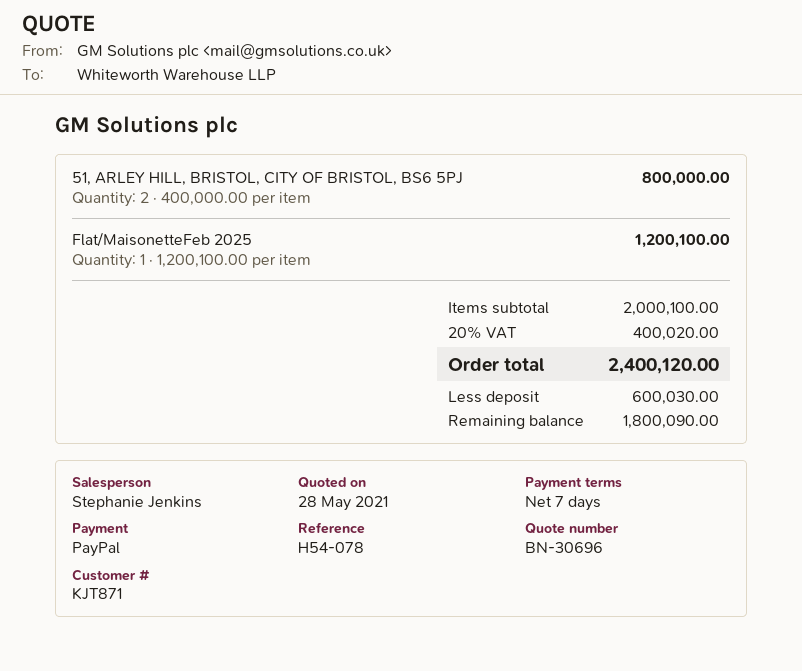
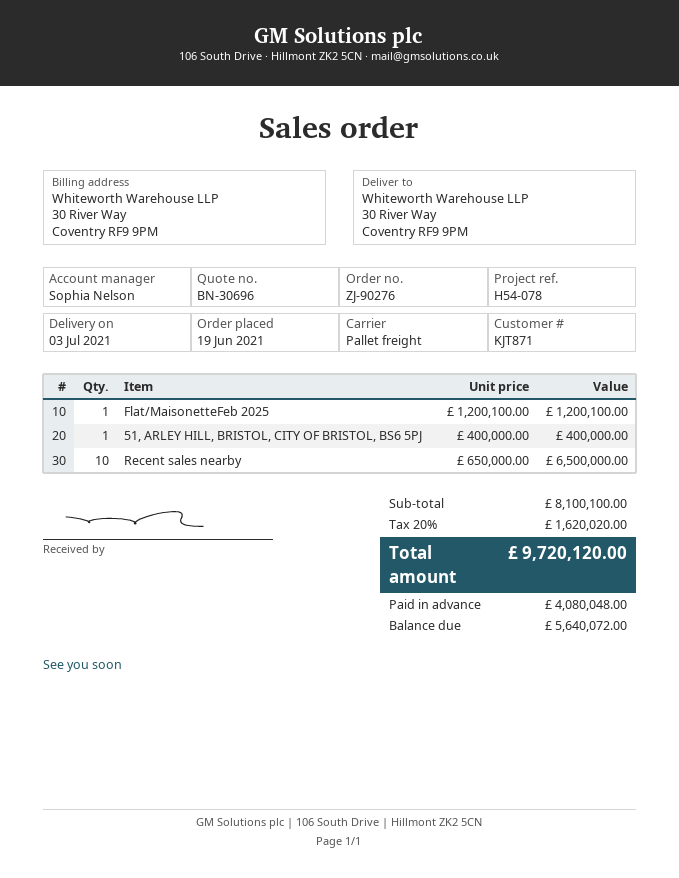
sales rep: Stephanie Jenkins -> Sophia Nelson
51, ARLEY HILL, BRISTOL, CITY OF BRISTOL, BS6 5PJ: 2 x 400000.00 = 800000.00 -> 1 x 400000.00 = 400000.00
Recent sales nearby: none -> 10 x 650000.00 = 6500000.00
subtotal: 2000100.00 -> 8100100.00
tax: 20% = 400020.00 -> 20% = 1620020.00
total: 2400120.00 -> 9720120.00
deposit: 600030.00 -> 4080048.00
balance: 1800090.00 -> 5640072.00

